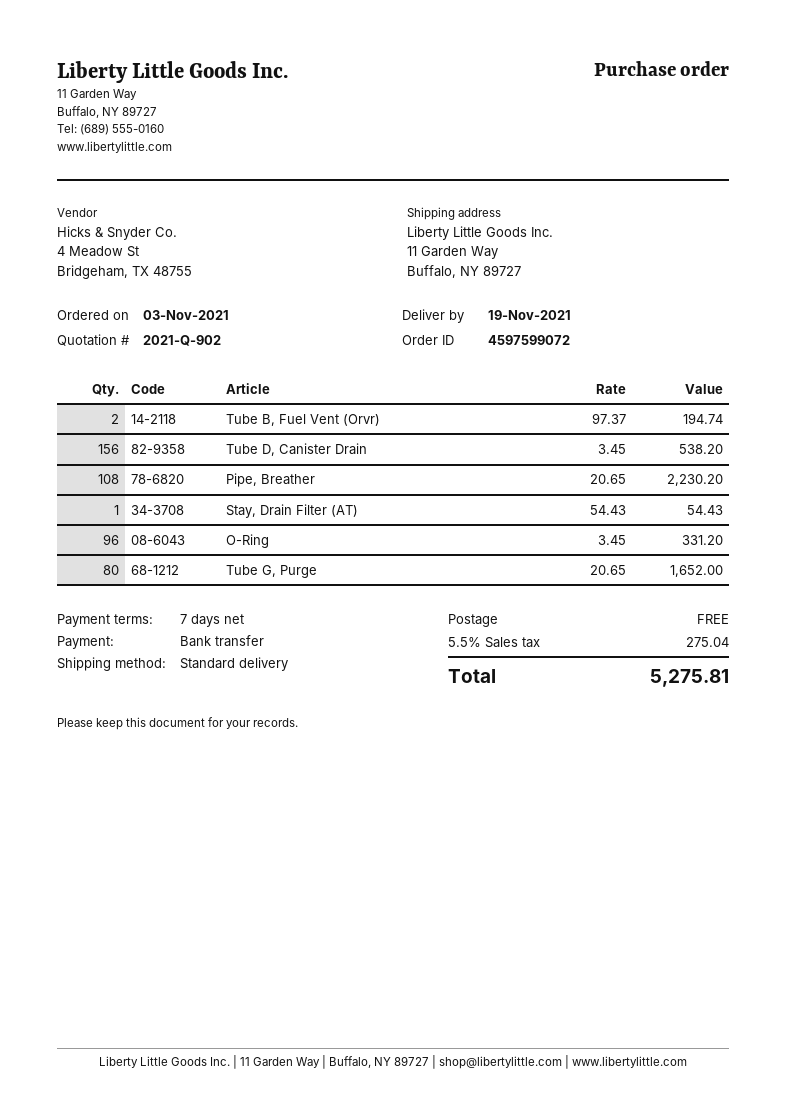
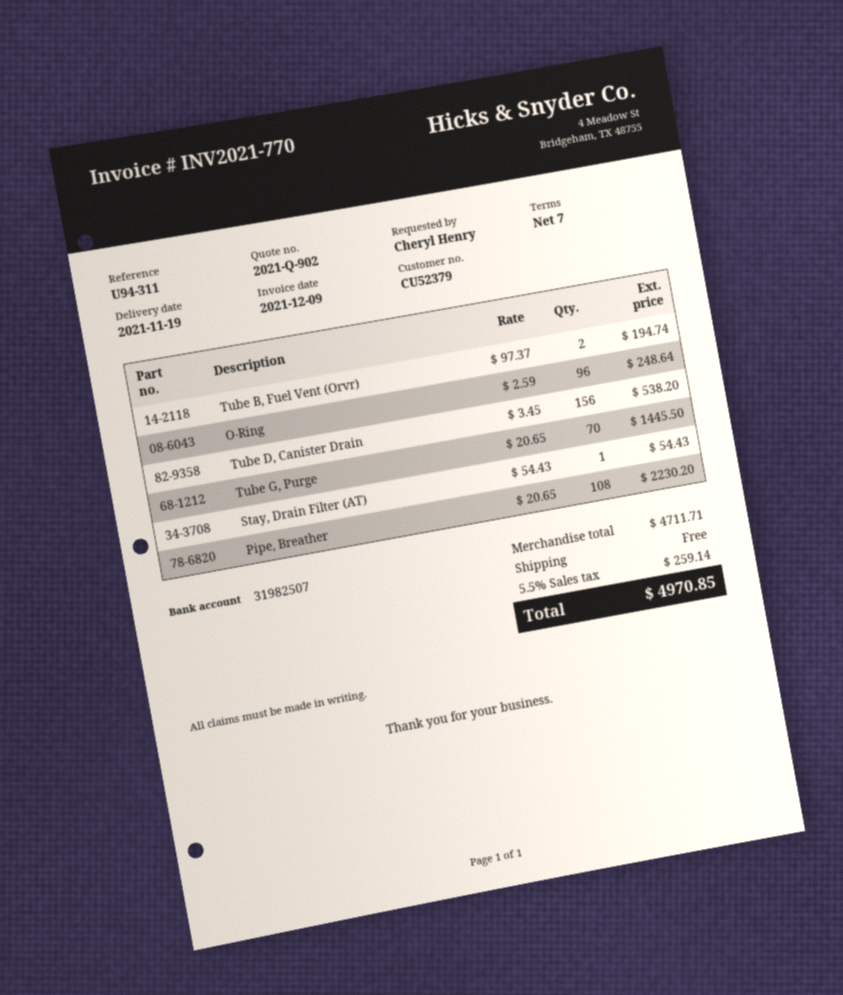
O-Ring: 96 x 3.45 = 331.20 -> 96 x 2.59 = 248.64
Tube G, Purge: 80 x 20.65 = 1652.00 -> 70 x 20.65 = 1445.50
tax: 5.5% = 275.04 -> 5.5% = 259.14
total: 5275.81 -> 4970.85

